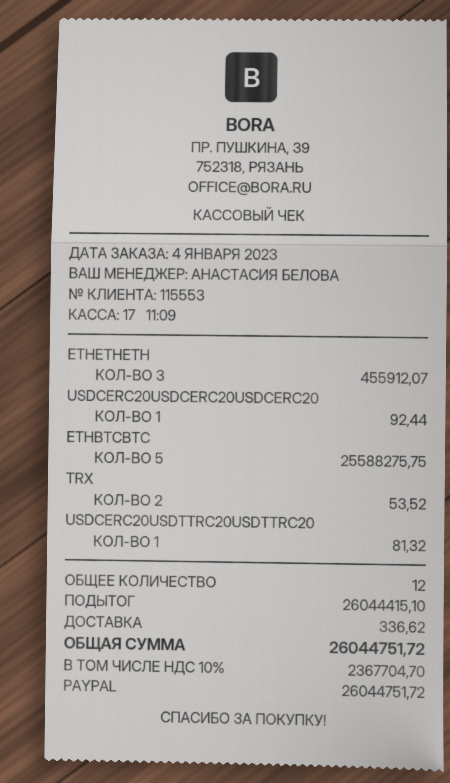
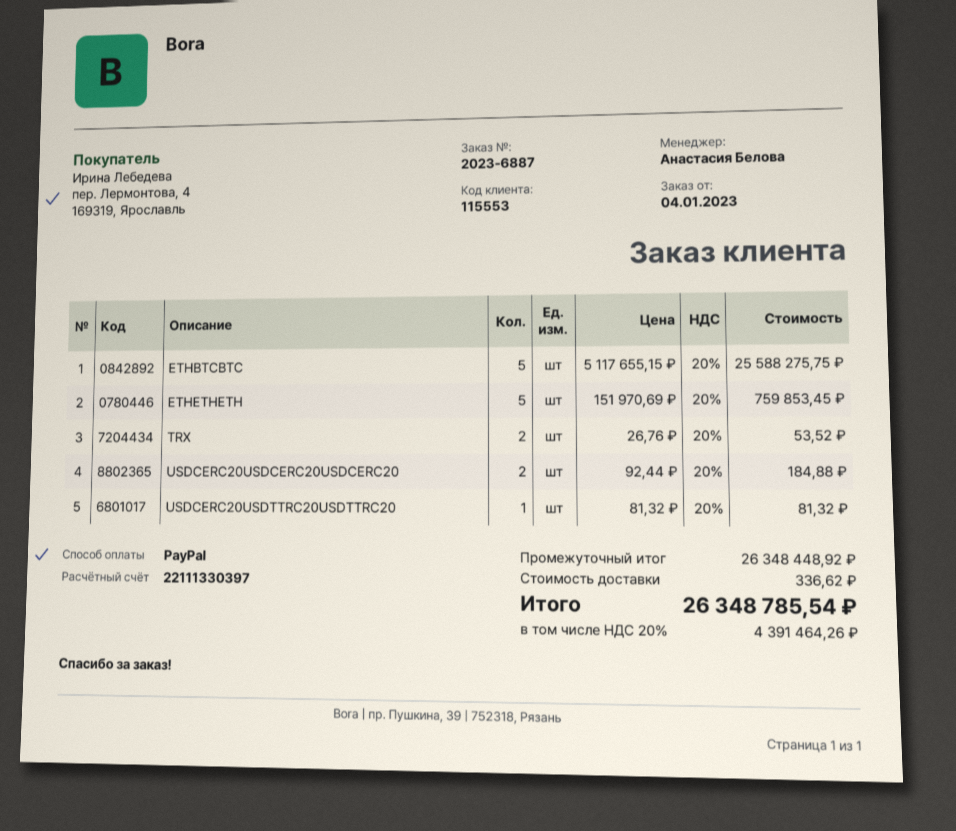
ETHETHETH: 3 for 455912.07 -> 5 for 759853.45
USDCERC20USDCERC20USDCERC20: 1 for 92.44 -> 2 for 184.88
subtotal: 26044415.10 -> 26348448.92
tax: 10% = 2367704.70 -> 20% = 4391464.26
total: 26044751.72 -> 26348785.54

